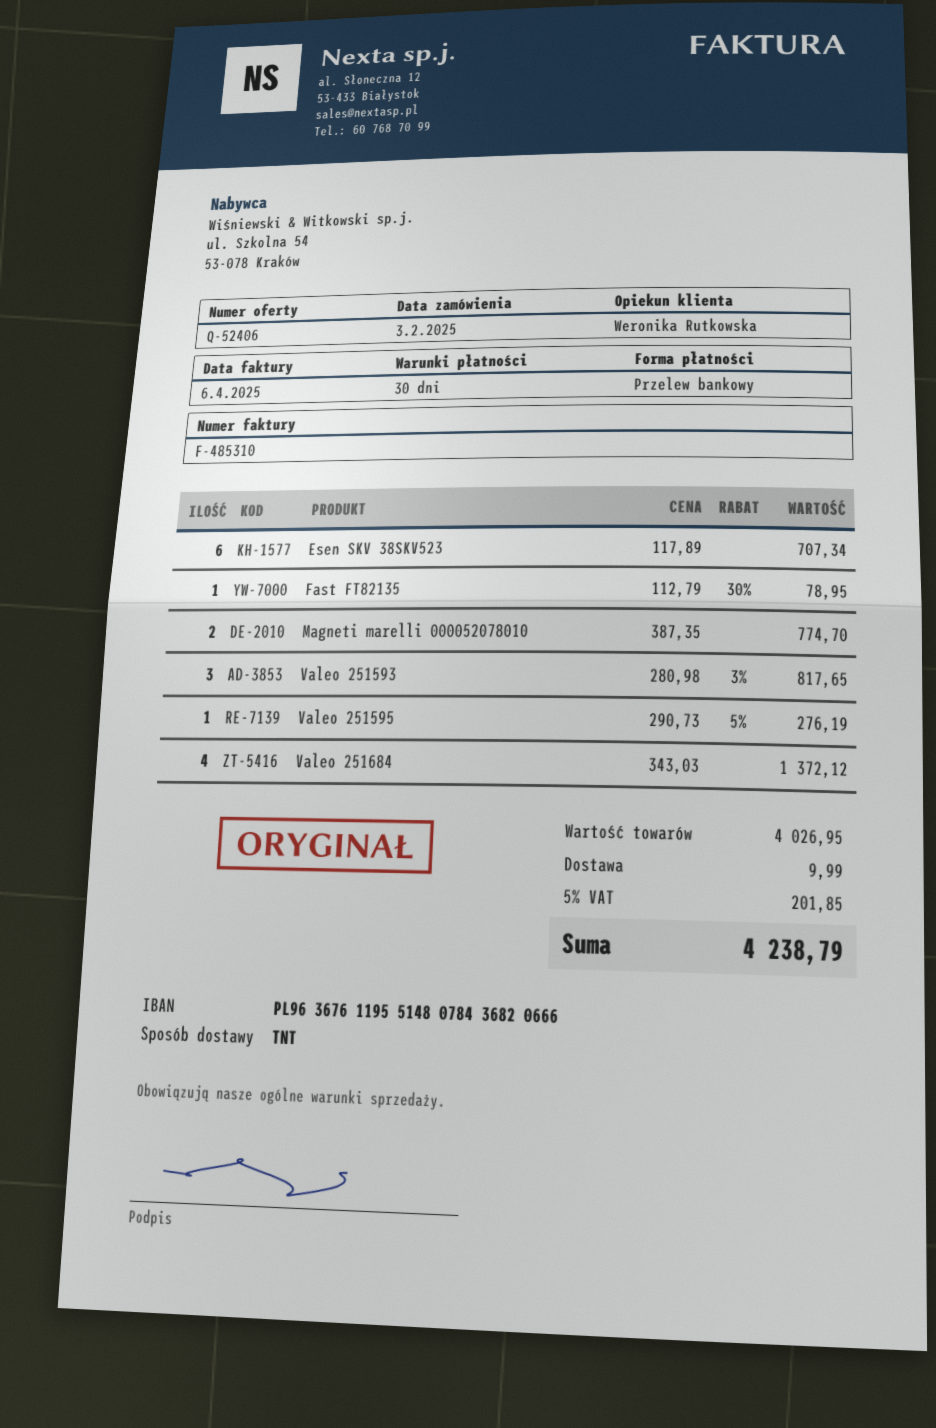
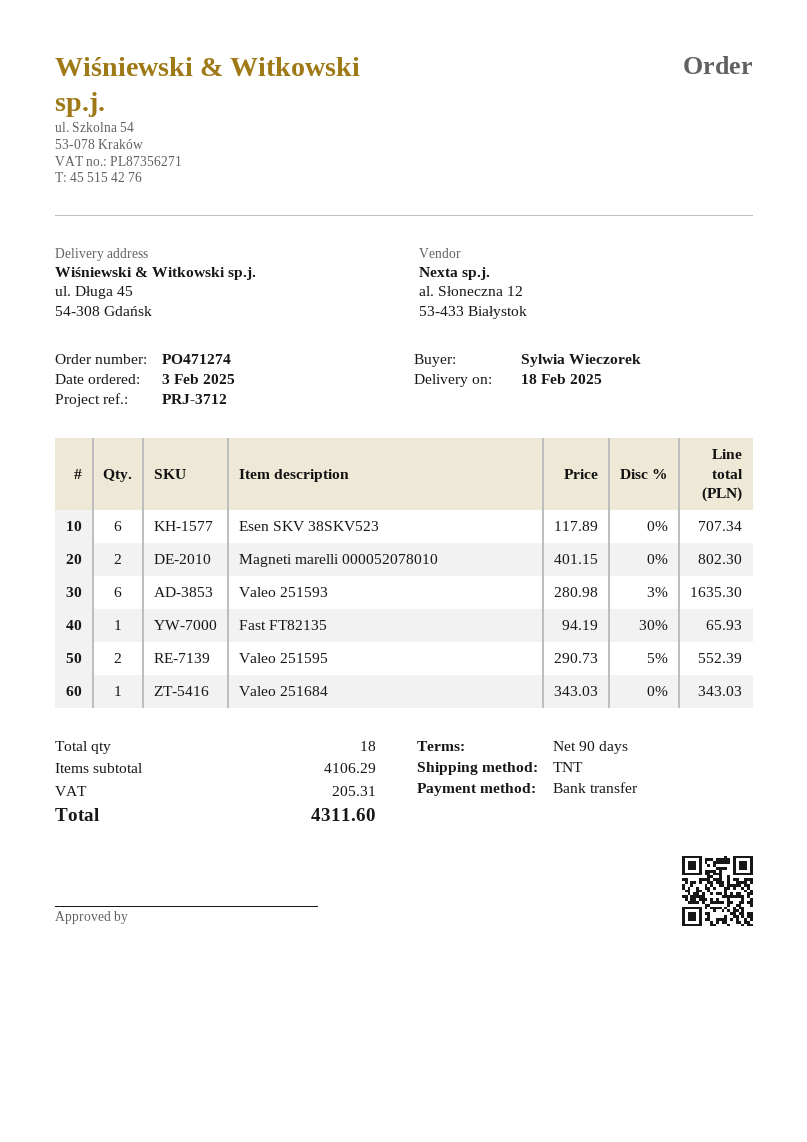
payment terms: 30 days -> 90 days
Fast FT82135: 1 x 112.79 - 30% = 78.95 -> 1 x 94.19 - 30% = 65.93
Magneti marelli 000052078010: 2 x 387.35 = 774.70 -> 2 x 401.15 = 802.30
Valeo 251593: 3 x 280.98 - 3% = 817.65 -> 6 x 280.98 - 3% = 1635.30
Valeo 251595: 1 x 290.73 - 5% = 276.19 -> 2 x 290.73 - 5% = 552.39
Valeo 251684: 4 x 343.03 = 1372.12 -> 1 x 343.03 = 343.03
subtotal: 4026.95 -> 4106.29
shipping: 9.99 -> none
tax: 201.85 -> 205.31
total: 4238.79 -> 4311.60

